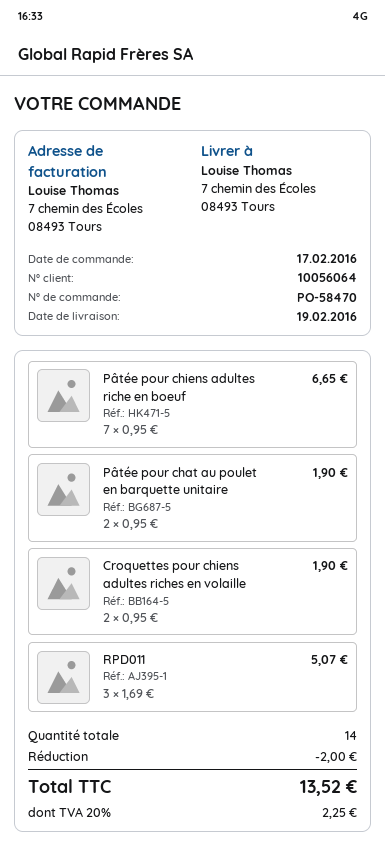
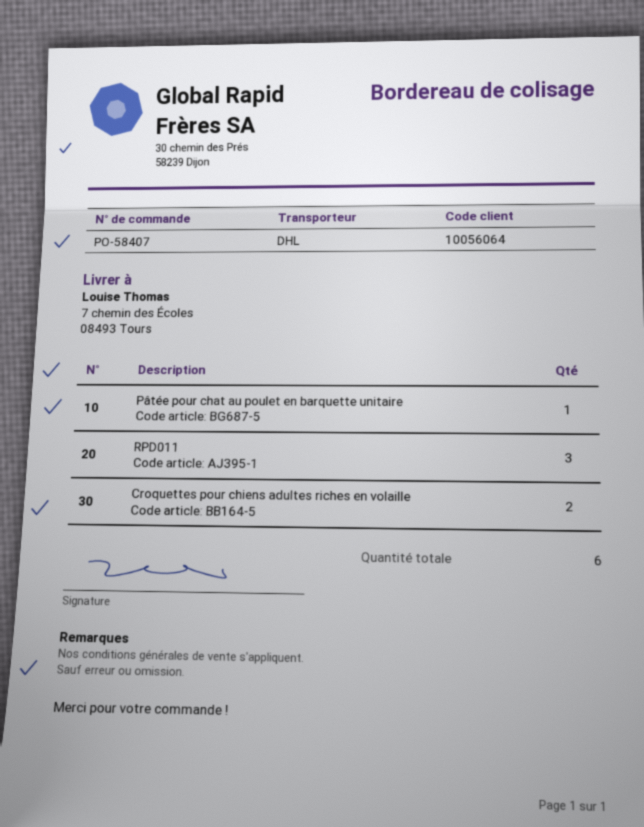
order number: PO-58470 -> PO-58407
Pâtée pour chiens adultes riche en boeuf: 7 -> none
Pâtée pour chat au poulet en barquette unitaire: 2 -> 1
total quantity: 14 -> 6

